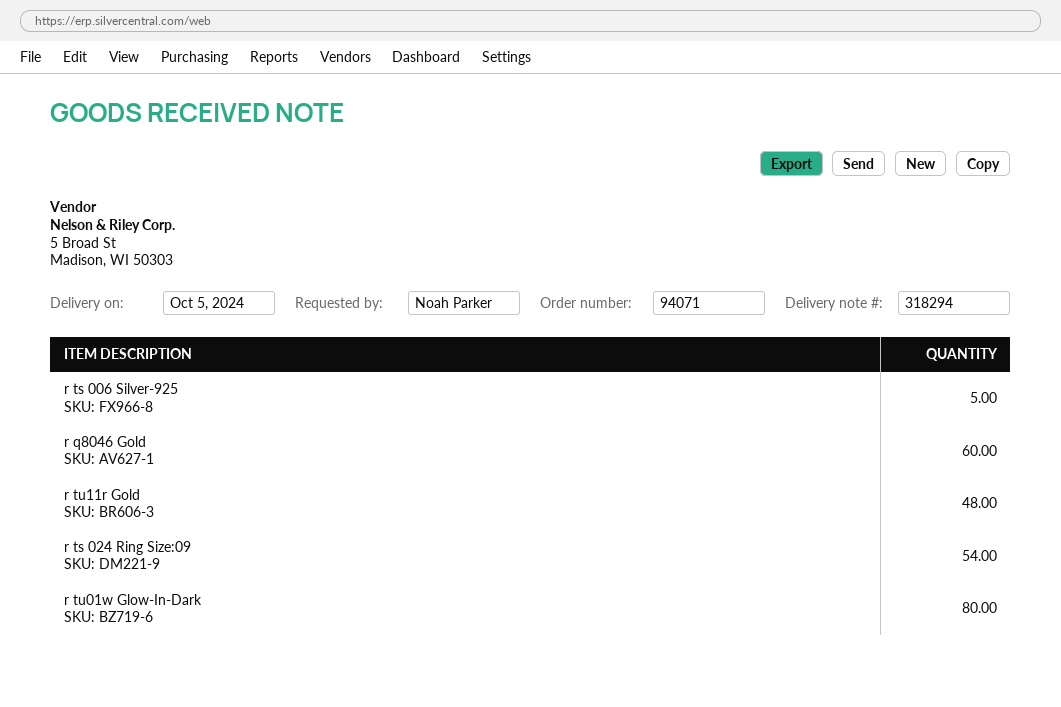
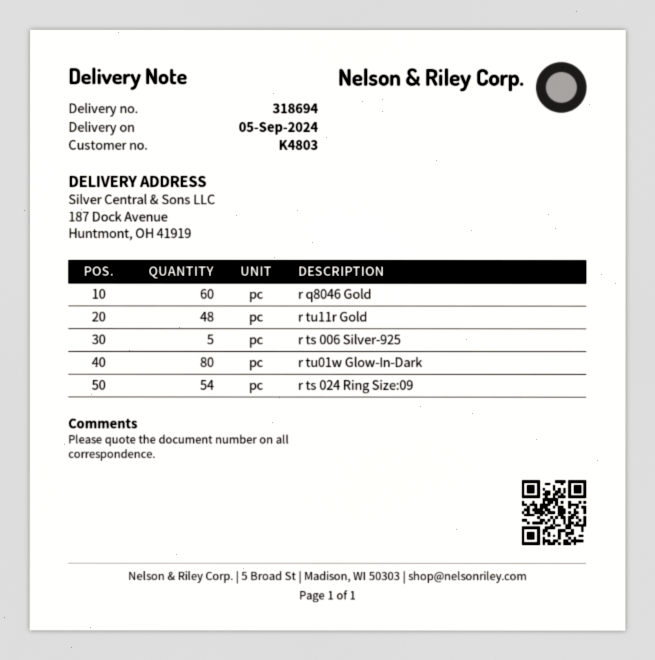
delivery note number: 318294 -> 318694
delivery date: 2024-10-05 -> 2024-09-05

